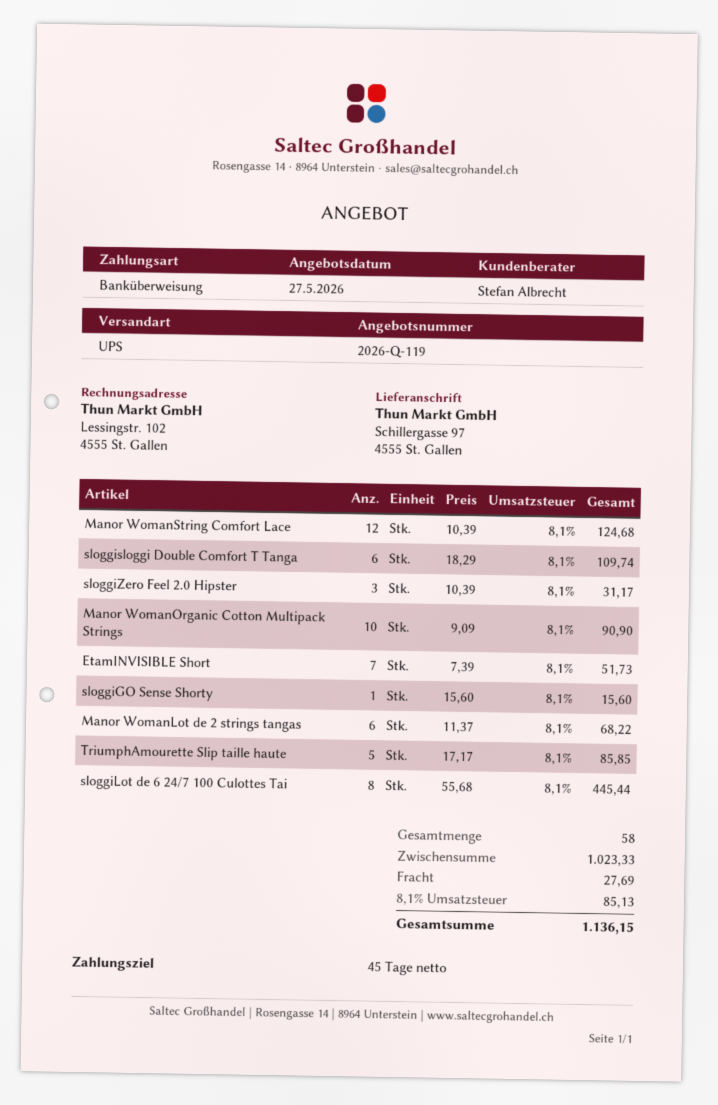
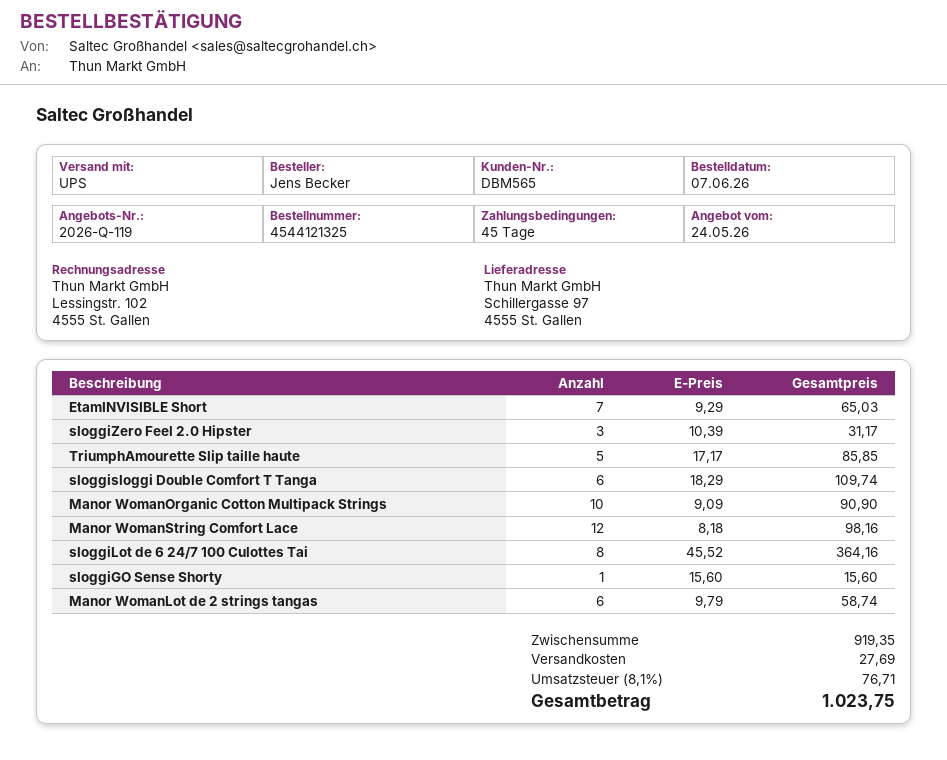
quote date: 2026-05-27 -> 2026-05-24
Manor WomanString Comfort Lace: 12 x 10.39 = 124.68 -> 12 x 8.18 = 98.16
EtamINVISIBLE Short: 7 x 7.39 = 51.73 -> 7 x 9.29 = 65.03
Manor WomanLot de 2 strings tangas: 6 x 11.37 = 68.22 -> 6 x 9.79 = 58.74
sloggiLot de 6 24/7 100 Culottes Tai: 8 x 55.68 = 445.44 -> 8 x 45.52 = 364.16
subtotal: 1023.33 -> 919.35
tax: 8.1% = 85.13 -> 8.1% = 76.71
total: 1136.15 -> 1023.75

